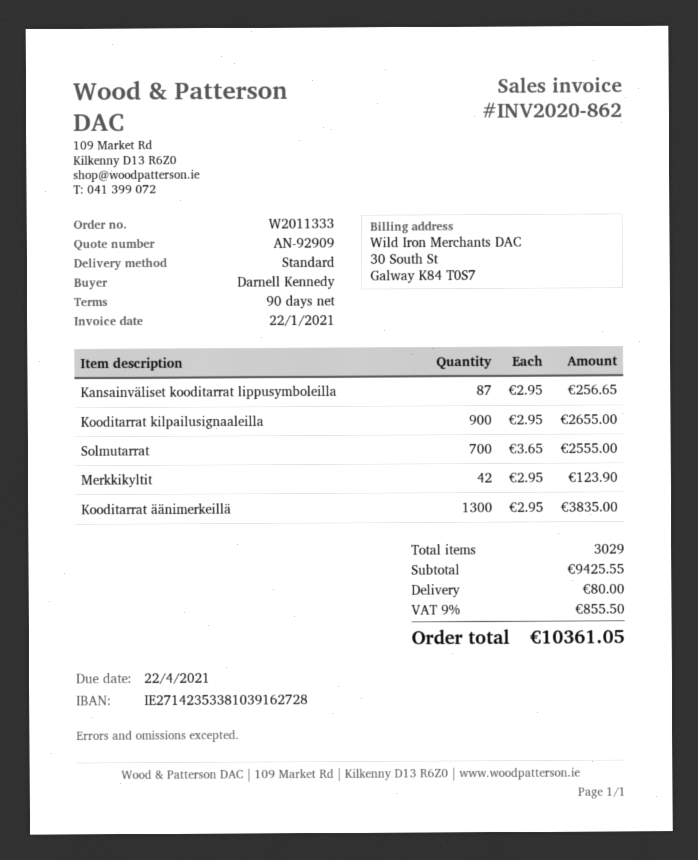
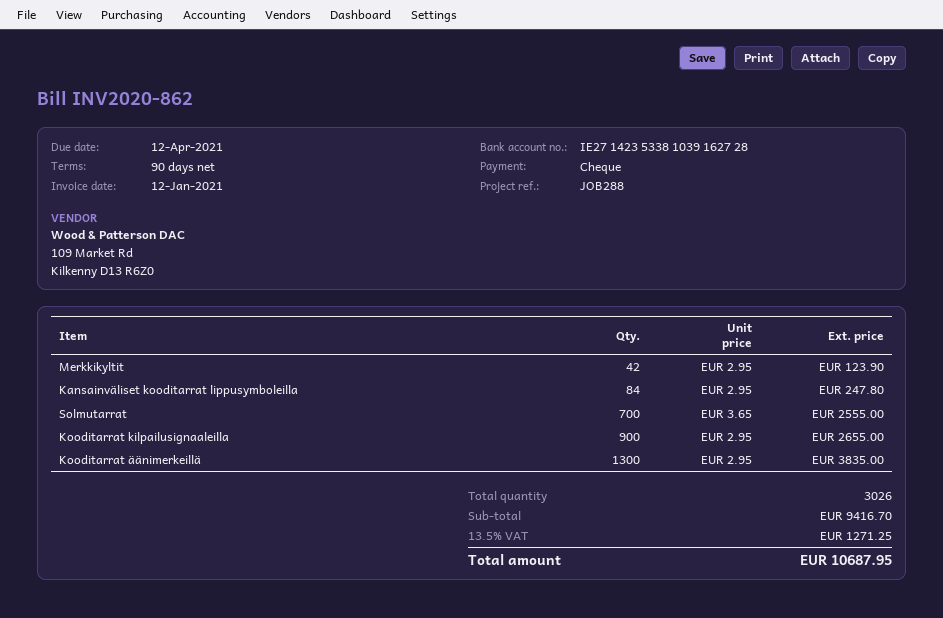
invoice date: 2021-01-22 -> 2021-01-12
due date: 2021-04-22 -> 2021-04-12
Kansainväliset kooditarrat lippusymboleilla: 87 x 2.95 = 256.65 -> 84 x 2.95 = 247.80
total quantity: 3029 -> 3026
subtotal: 9425.55 -> 9416.70
shipping: 80.00 -> none
tax: 9% = 855.50 -> 13.5% = 1271.25
total: 10361.05 -> 10687.95

